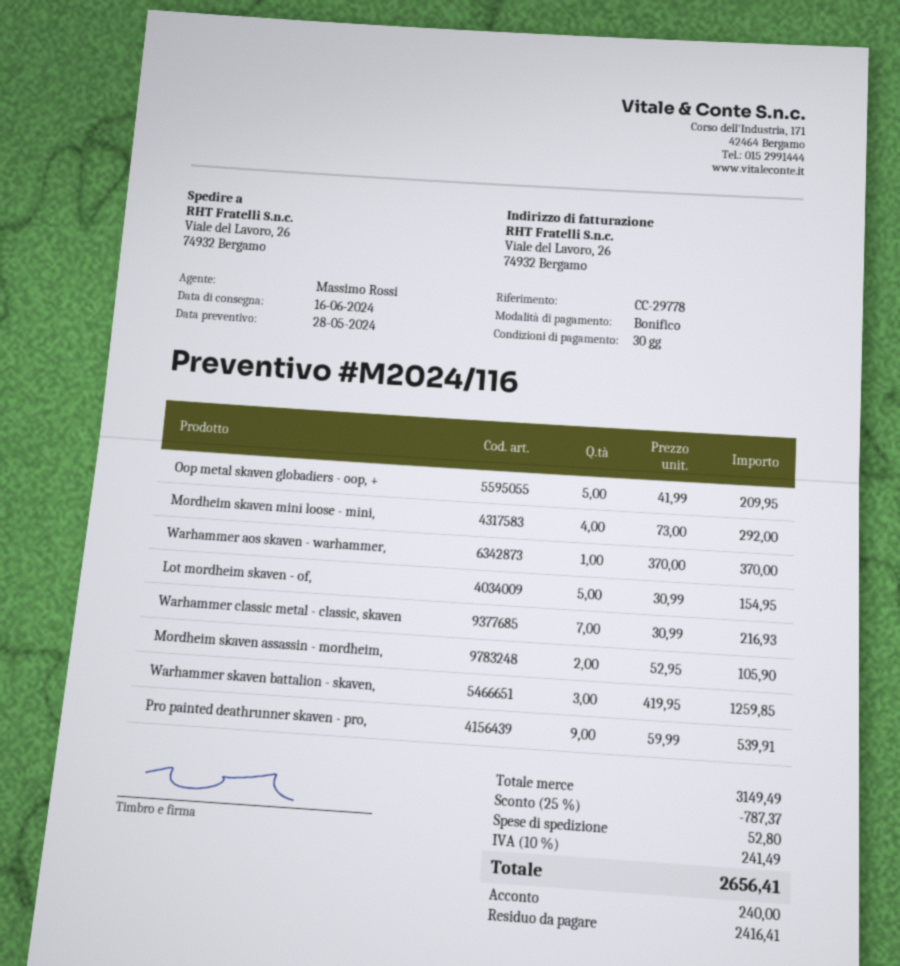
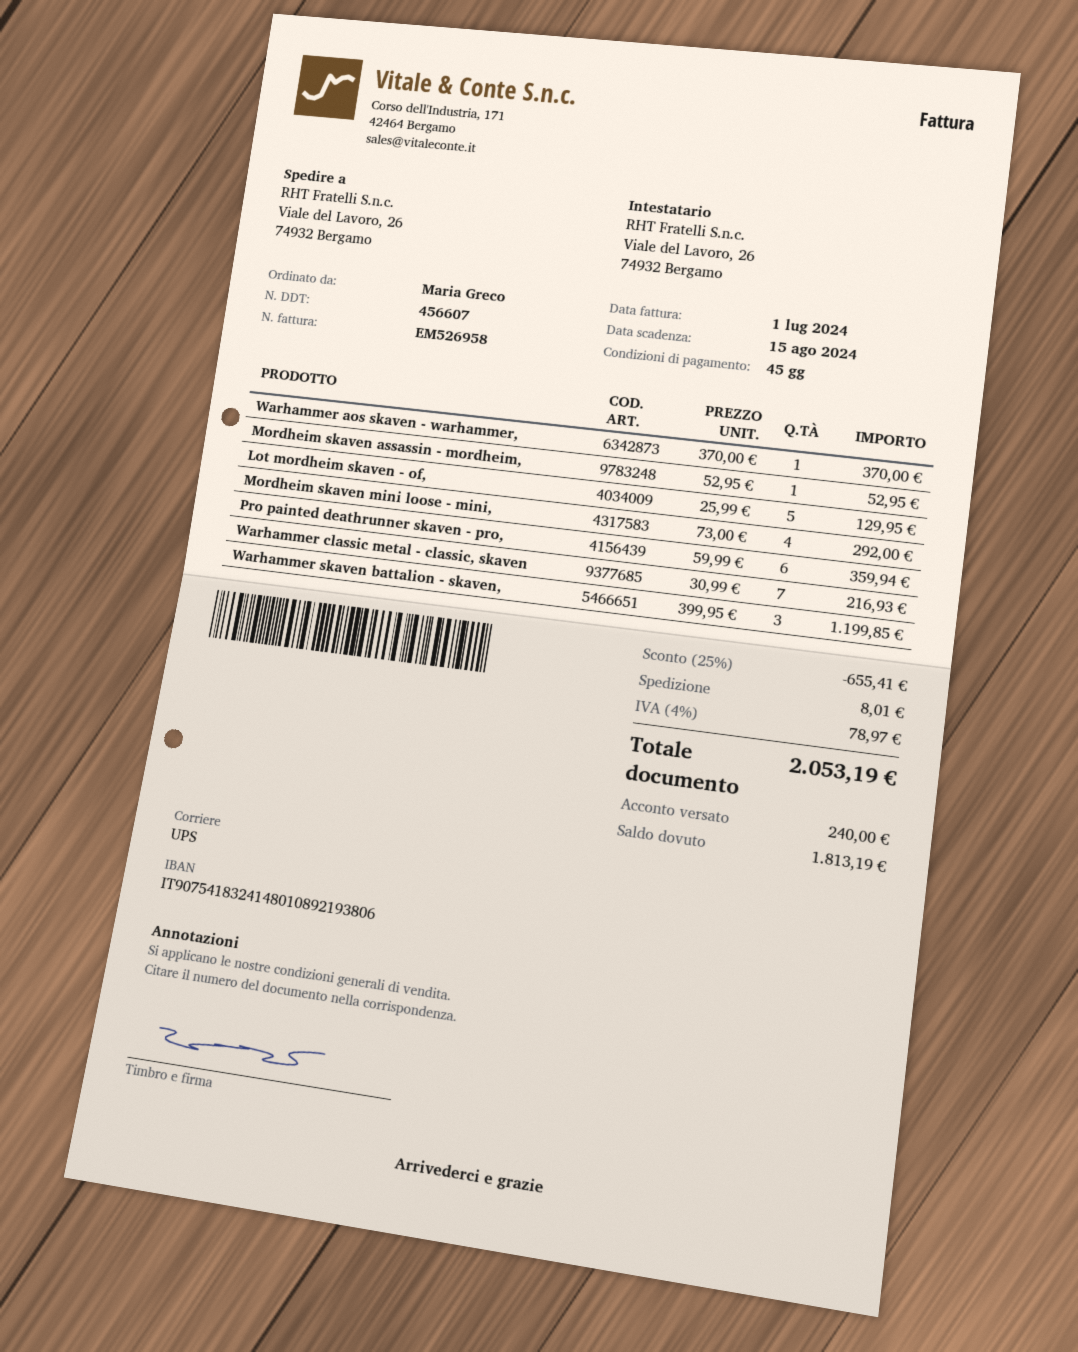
payment terms: 30 days -> 45 days
Oop metal skaven globadiers - oop, +: 5 x 41.99 = 209.95 -> none
Lot mordheim skaven - of,: 5 x 30.99 = 154.95 -> 5 x 25.99 = 129.95
Mordheim skaven assassin - mordheim,: 2 x 52.95 = 105.90 -> 1 x 52.95 = 52.95
Warhammer skaven battalion - skaven,: 3 x 419.95 = 1259.85 -> 3 x 399.95 = 1199.85
Pro painted deathrunner skaven - pro,: 9 x 59.99 = 539.91 -> 6 x 59.99 = 359.94
discount: 25% = 787.37 -> 25% = 655.41
shipping: 52.80 -> 8.01
tax: 10% = 241.49 -> 4% = 78.97
total: 2656.41 -> 2053.19
balance: 2416.41 -> 1813.19

